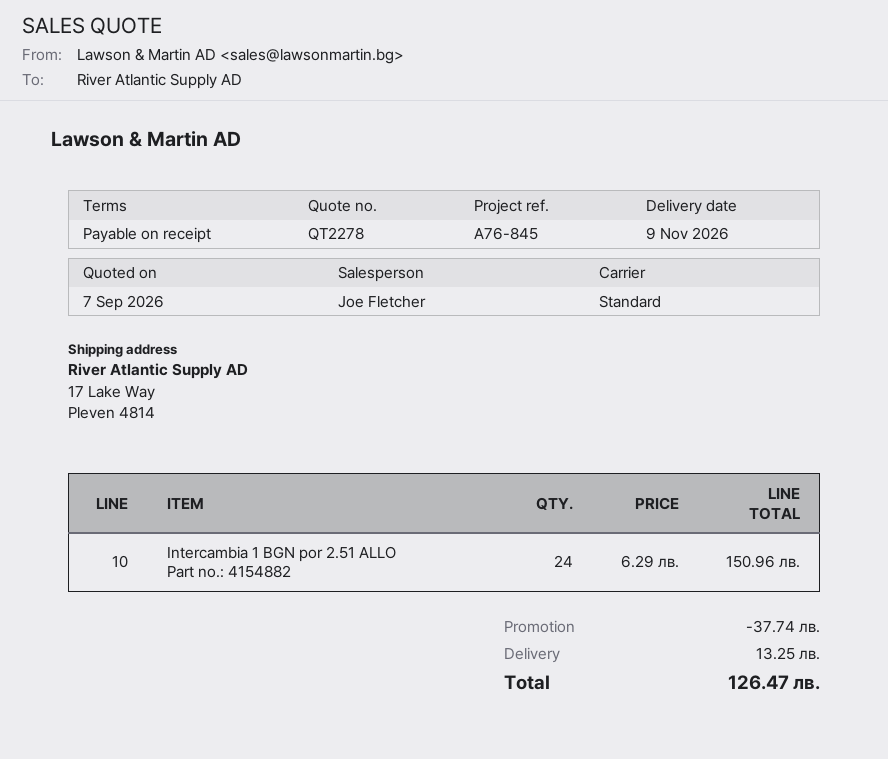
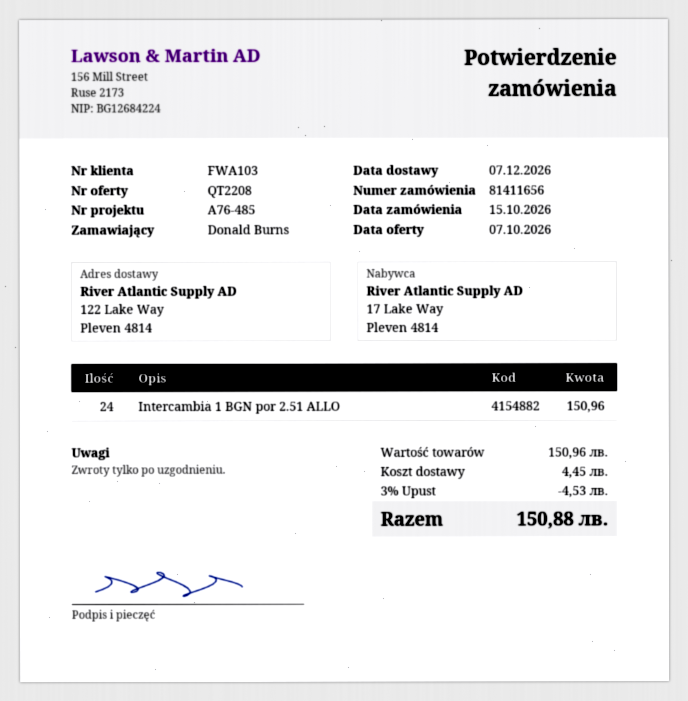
quote number: QT2278 -> QT2208
quote date: 2026-09-07 -> 2026-10-07
delivery date: 2026-11-09 -> 2026-12-07
reference: A76-845 -> A76-485
ship to: 17 Lake Way, Pleven 4814 -> 122 Lake Way, Pleven 4814
discount: 37.74 -> 4.53
shipping: 13.25 -> 4.45
total: 126.47 -> 150.88

